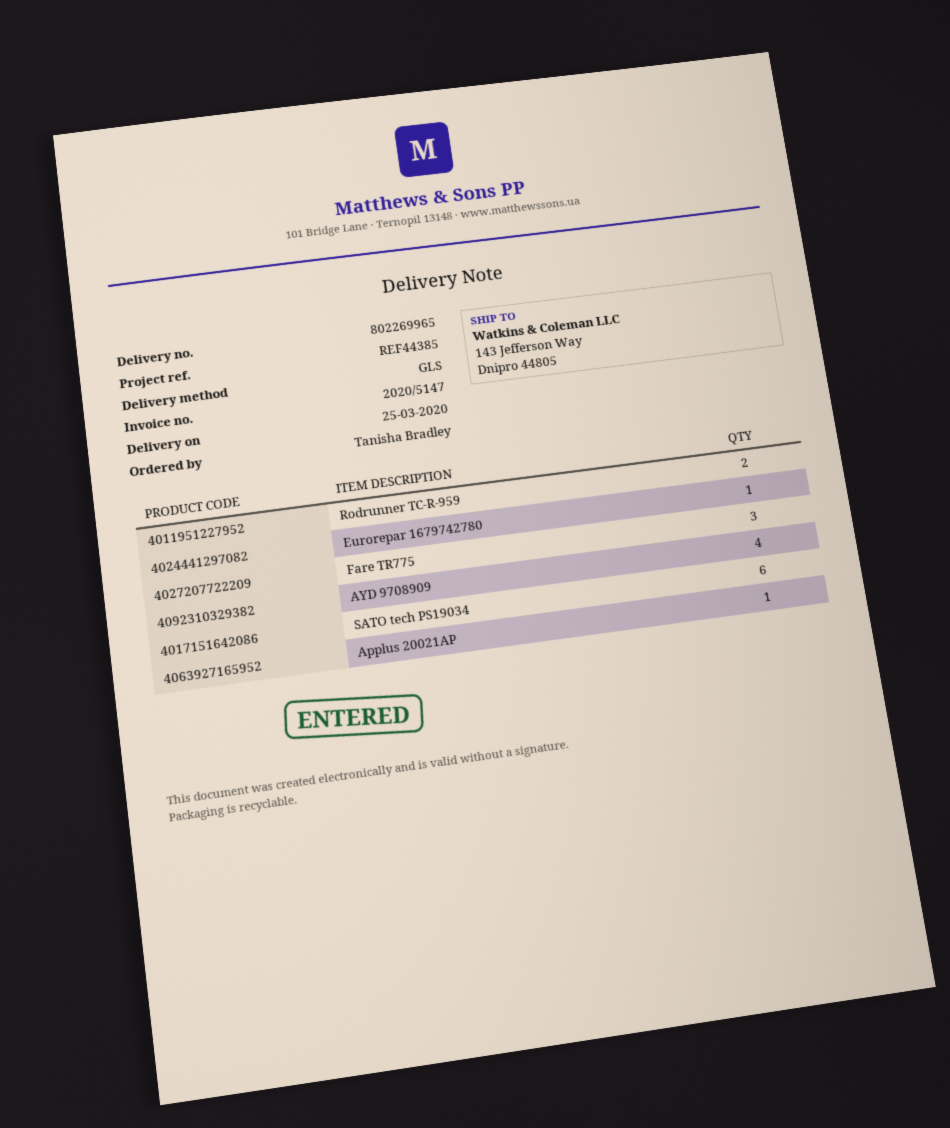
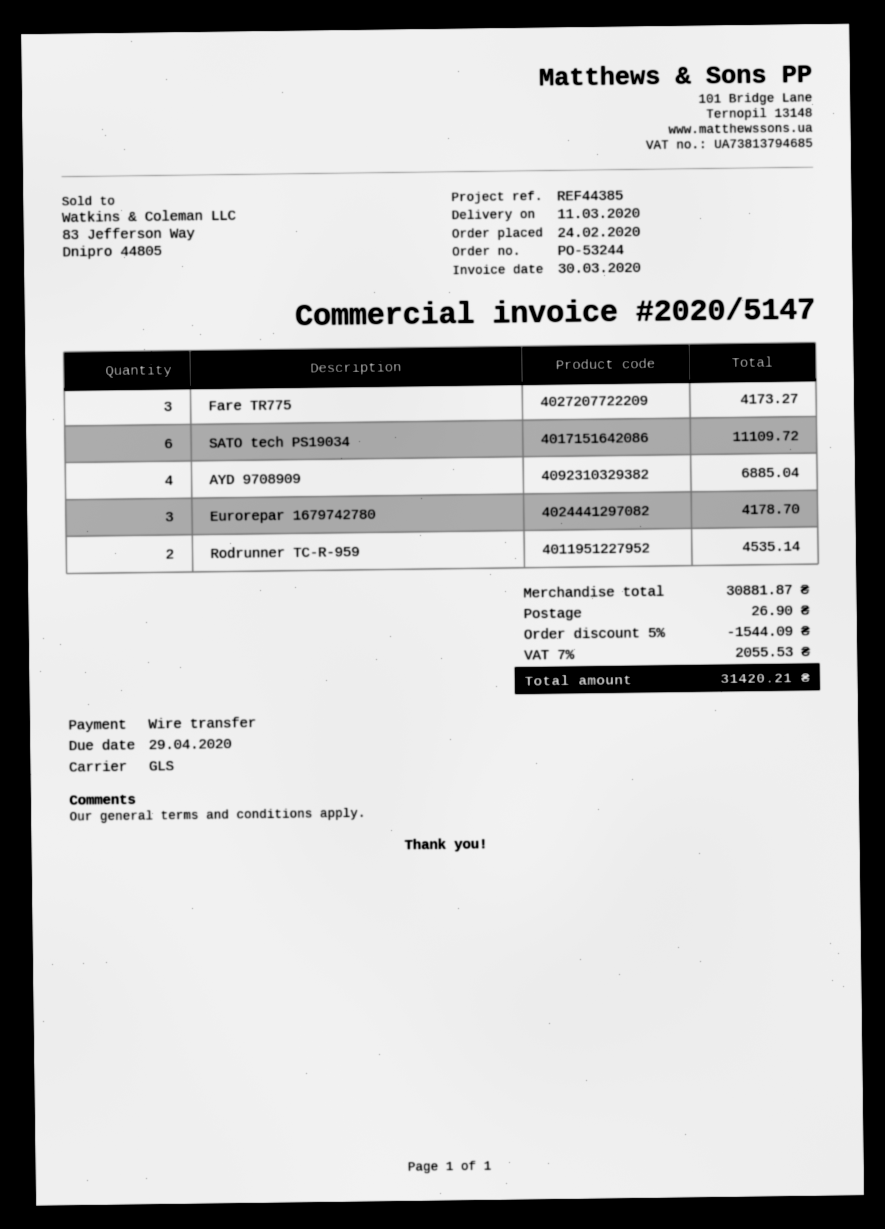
delivery date: 2020-03-25 -> 2020-03-11
Eurorepar 1679742780: 1 -> 3
Applus 20021AP: 1 -> none

